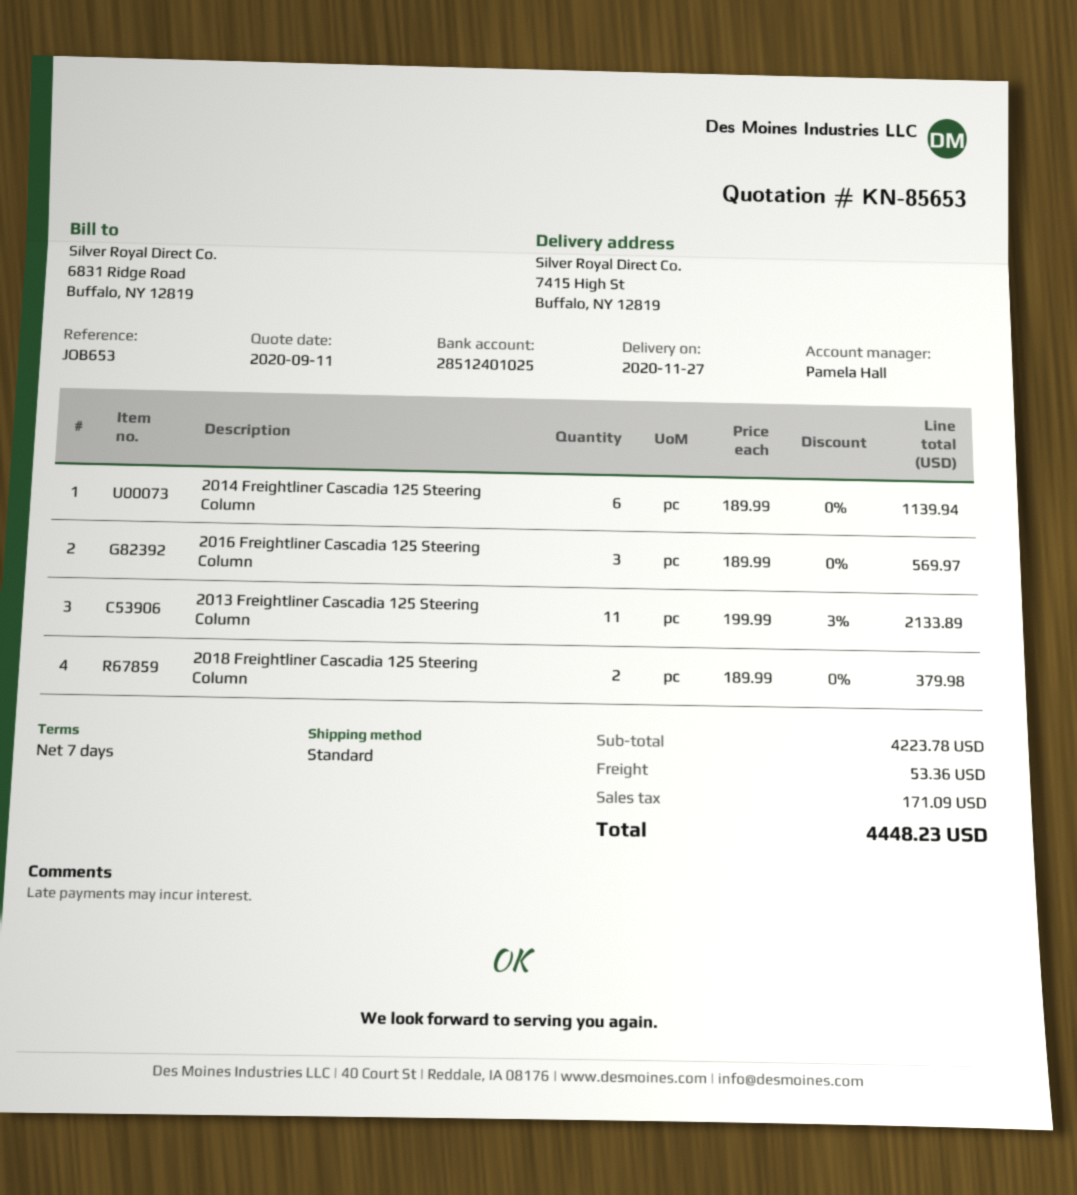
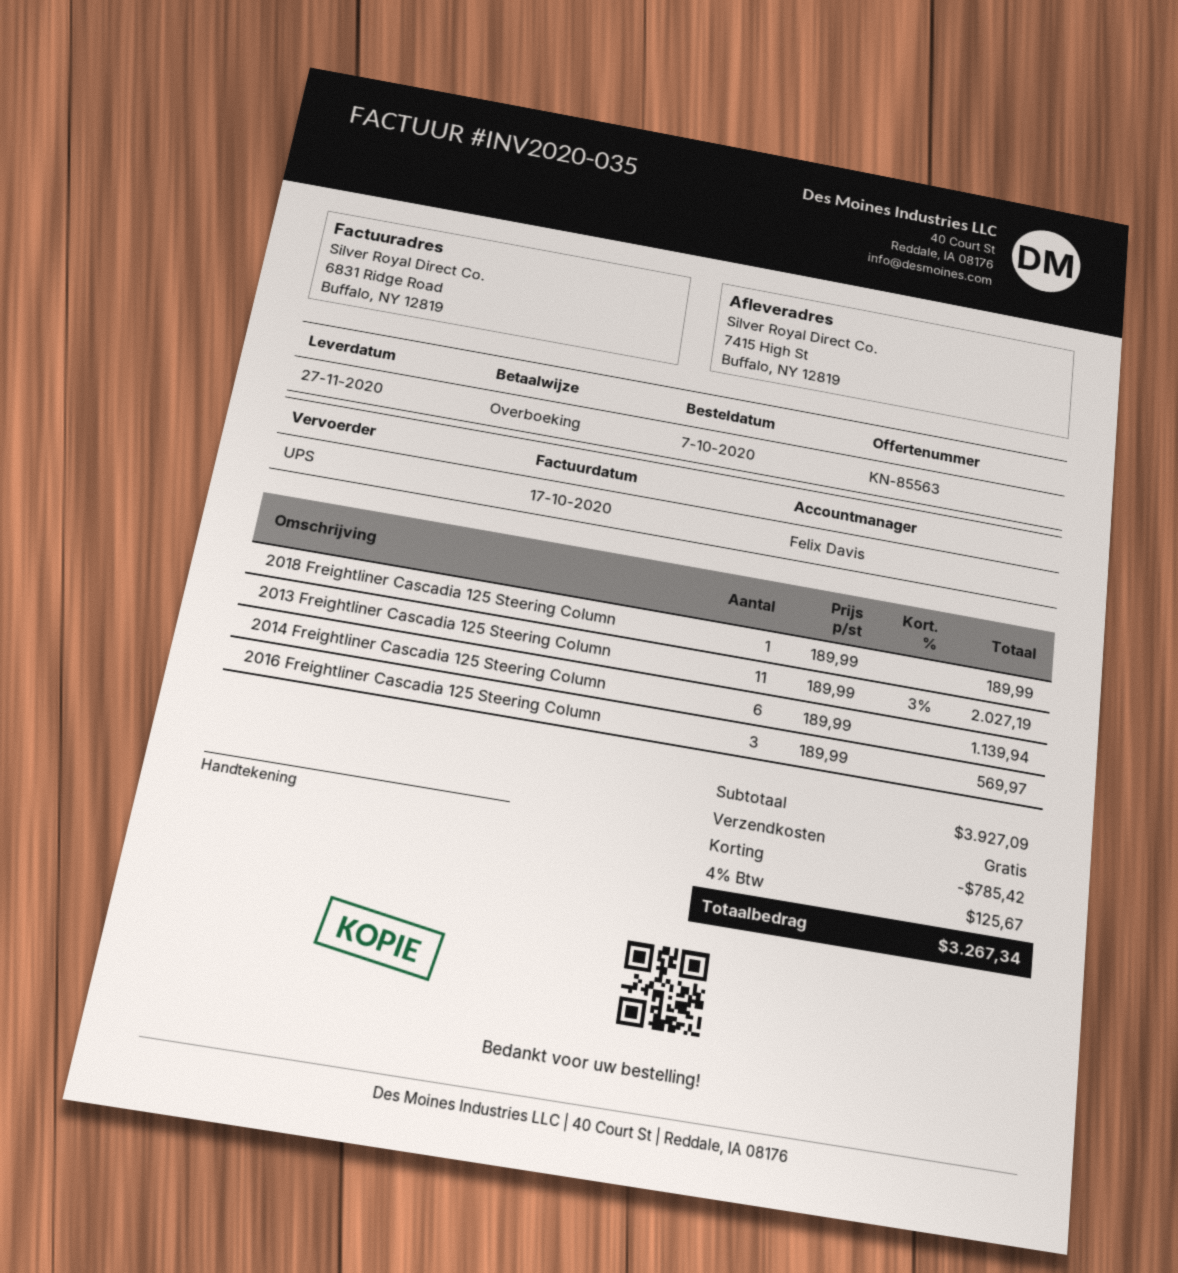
quote number: KN-85653 -> KN-85563
sales rep: Pamela Hall -> Felix Davis
shipping method: standard -> UPS
2013 Freightliner Cascadia 125 Steering Column: 11 x 199.99 - 3% = 2133.89 -> 11 x 189.99 - 3% = 2027.19
2018 Freightliner Cascadia 125 Steering Column: 2 x 189.99 = 379.98 -> 1 x 189.99 = 189.99
subtotal: 4223.78 -> 3927.09
discount: none -> 785.42
shipping: 53.36 -> 0.00
tax: 171.09 -> 125.67
total: 4448.23 -> 3267.34

